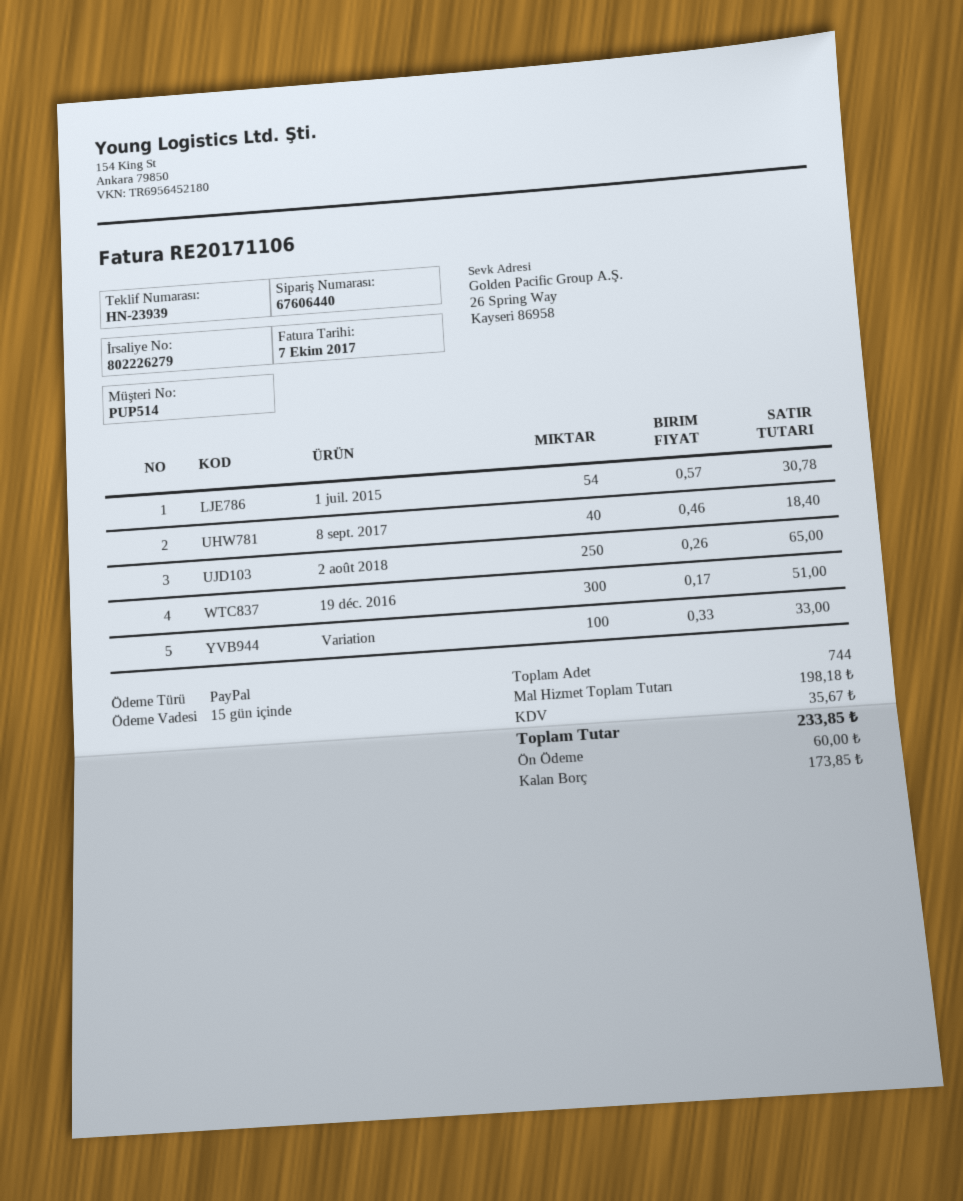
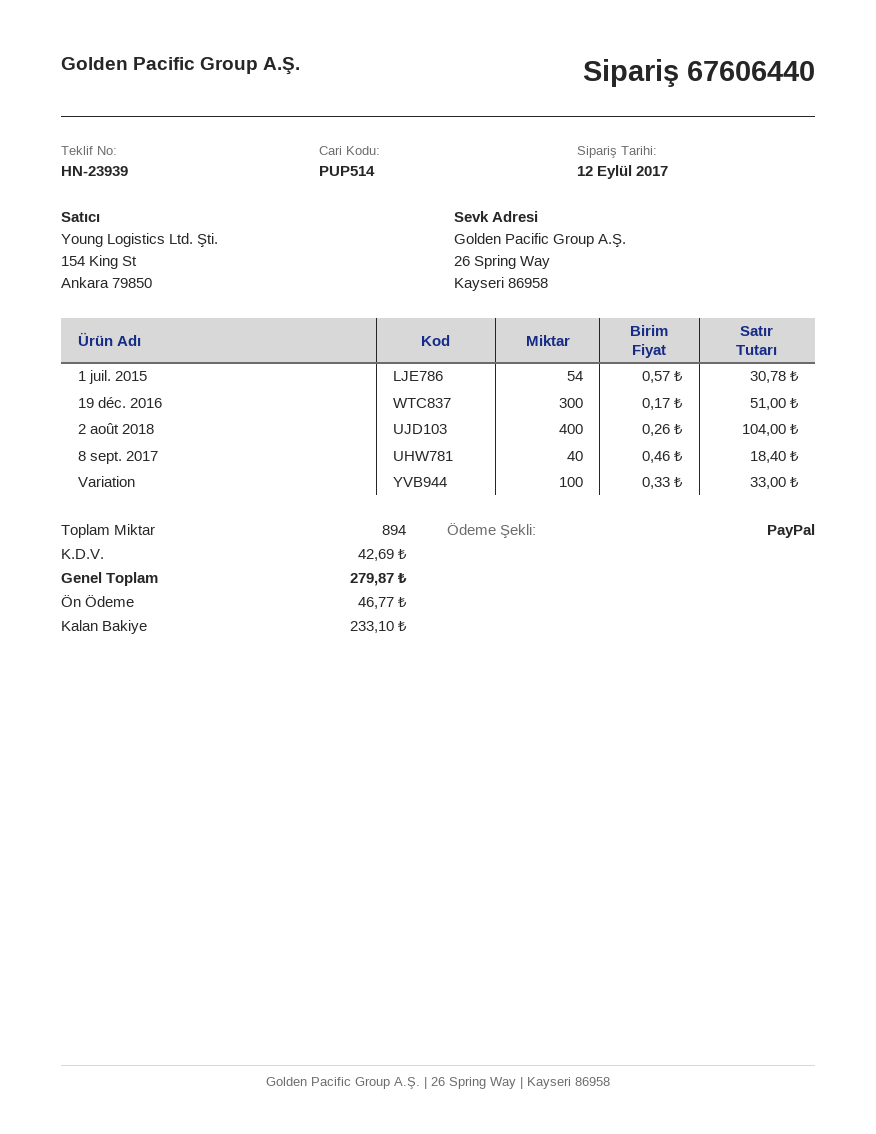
2 août 2018: 250 x 0.26 = 65.00 -> 400 x 0.26 = 104.00
total quantity: 744 -> 894
tax: 35.67 -> 42.69
total: 233.85 -> 279.87
deposit: 60.00 -> 46.77
balance: 173.85 -> 233.10

